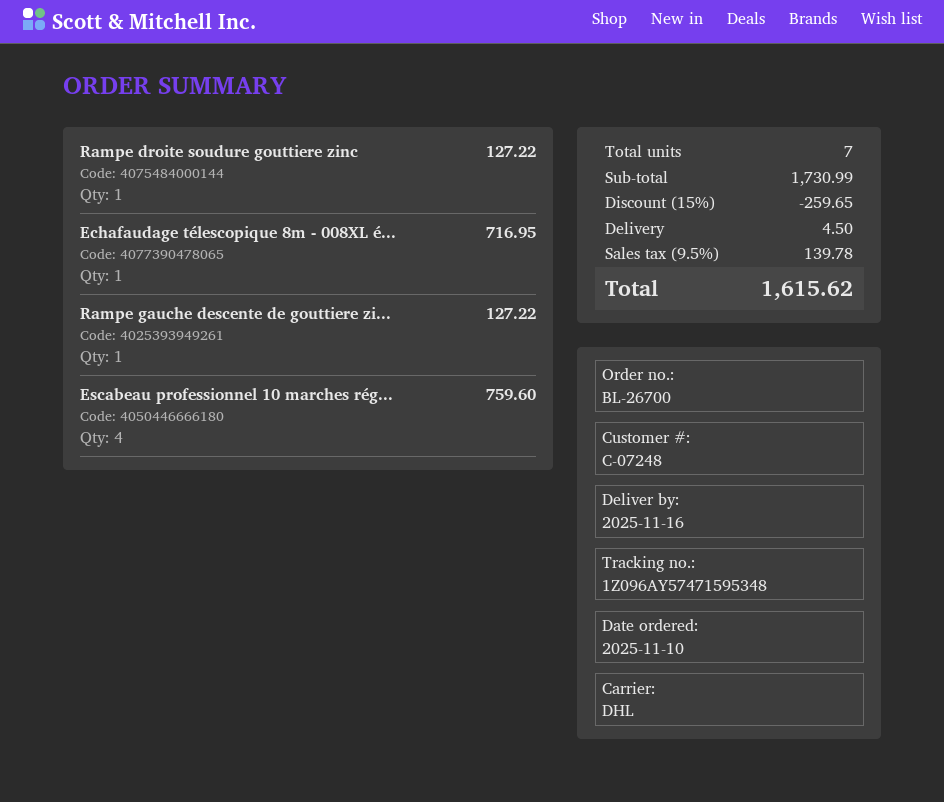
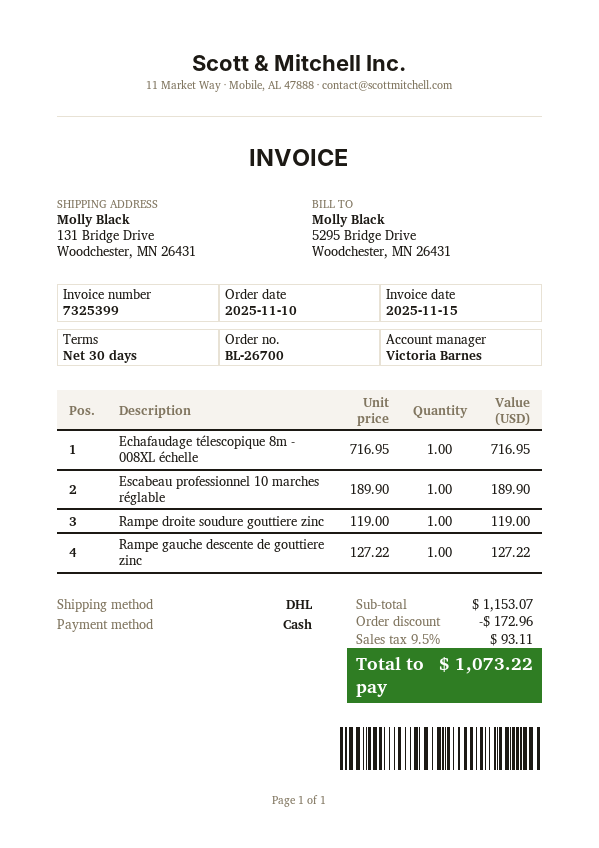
Rampe droite soudure gouttiere zinc: 1 for 127.22 -> 1 for 119.00
Escabeau professionnel 10 marches rég...: 4 for 759.60 -> 1 for 189.90
subtotal: 1730.99 -> 1153.07
discount: 259.65 -> 172.96
shipping: 4.50 -> none
tax: 9.5% = 139.78 -> 9.5% = 93.11
total: 1615.62 -> 1073.22

